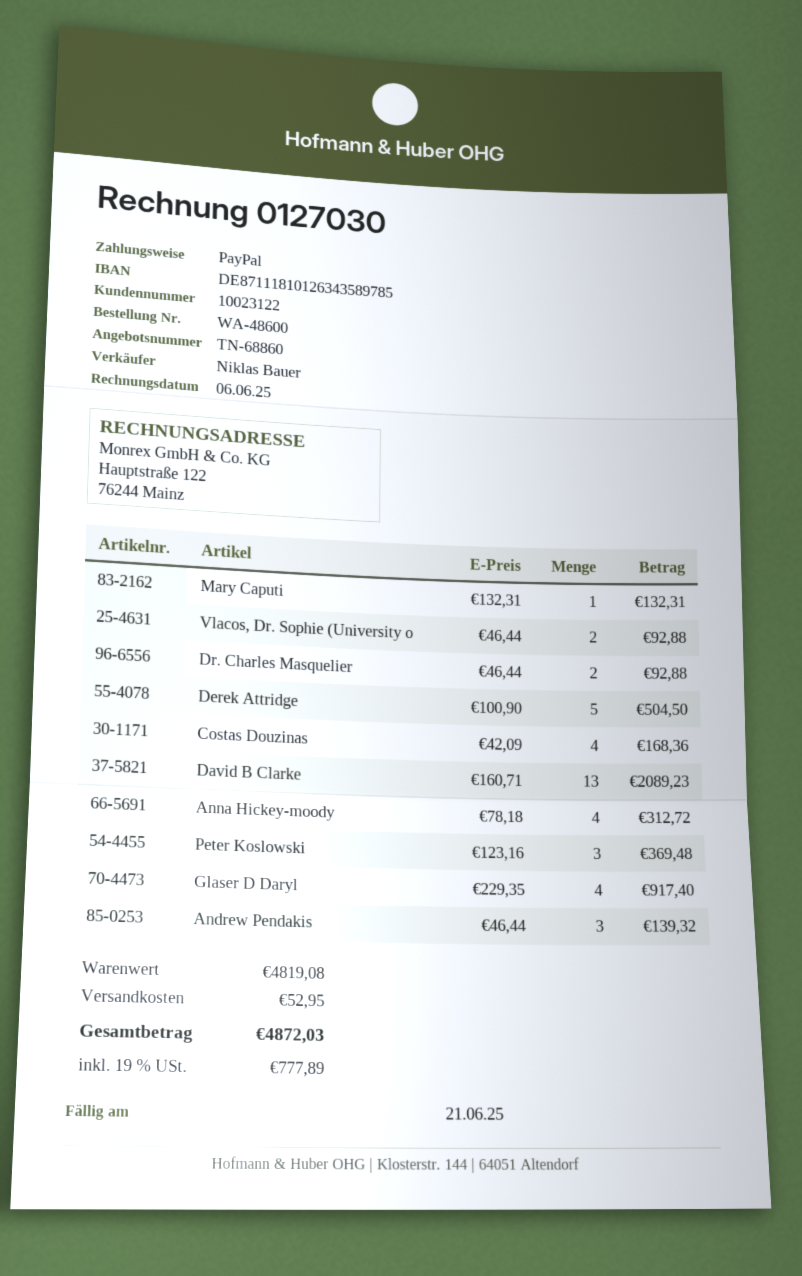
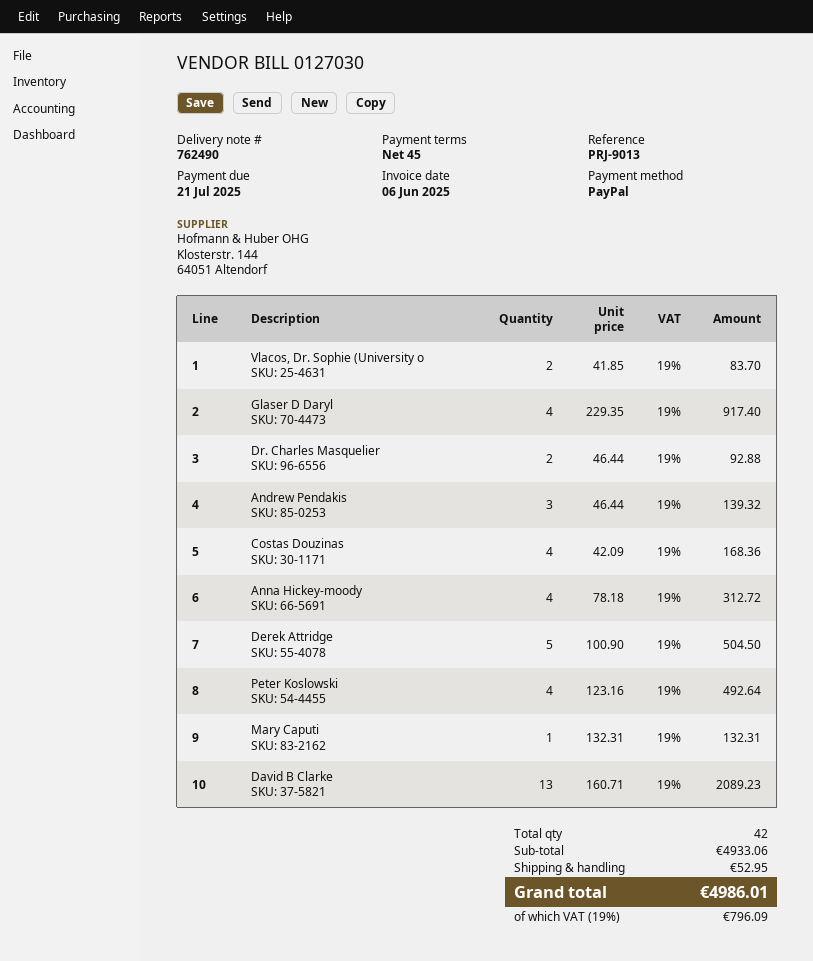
due date: 2025-06-21 -> 2025-07-21
Vlacos, Dr. Sophie (University o: 2 x 46.44 = 92.88 -> 2 x 41.85 = 83.70
Peter Koslowski: 3 x 123.16 = 369.48 -> 4 x 123.16 = 492.64
subtotal: 4819.08 -> 4933.06
tax: 19% = 777.89 -> 19% = 796.09
total: 4872.03 -> 4986.01

